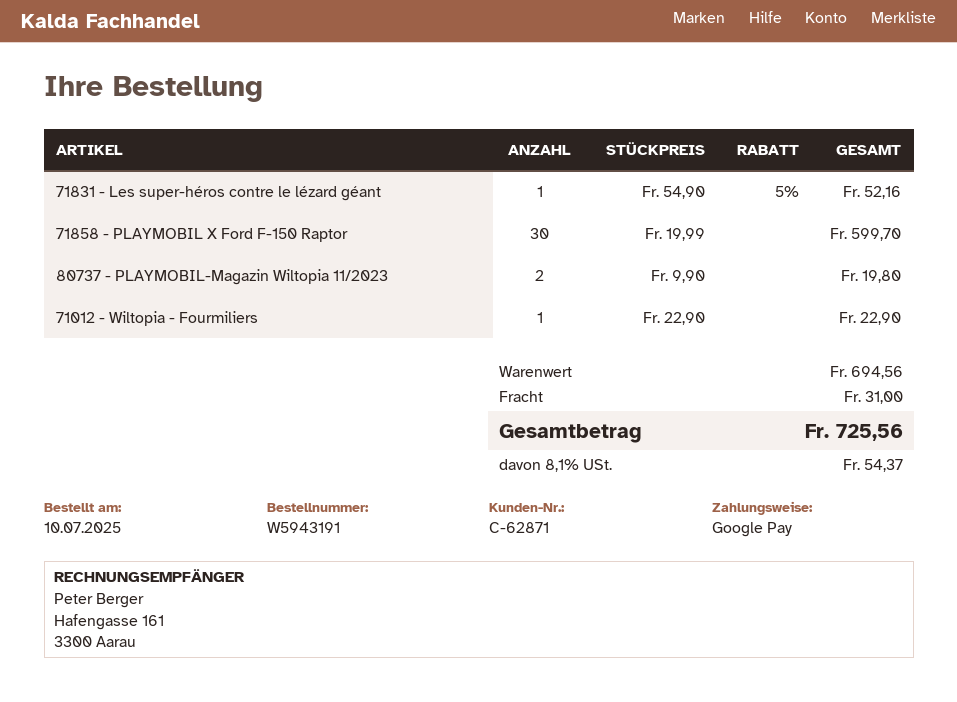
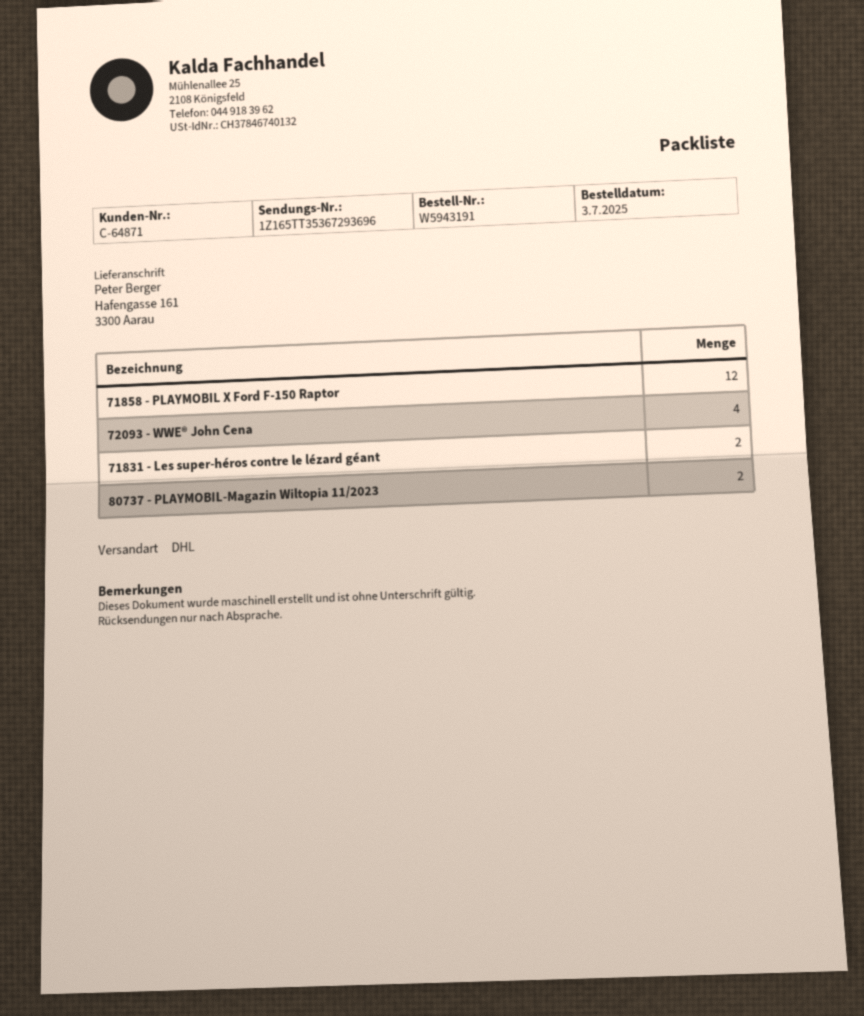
order date: 2025-07-10 -> 2025-07-03
customer number: C-62871 -> C-64871
71831 - Les super-héros contre le lézard géant: 1 -> 2
71858 - PLAYMOBIL X Ford F-150 Raptor: 30 -> 12
71012 - Wiltopia - Fourmiliers: 1 -> none
72093 - WWE® John Cena: none -> 4

